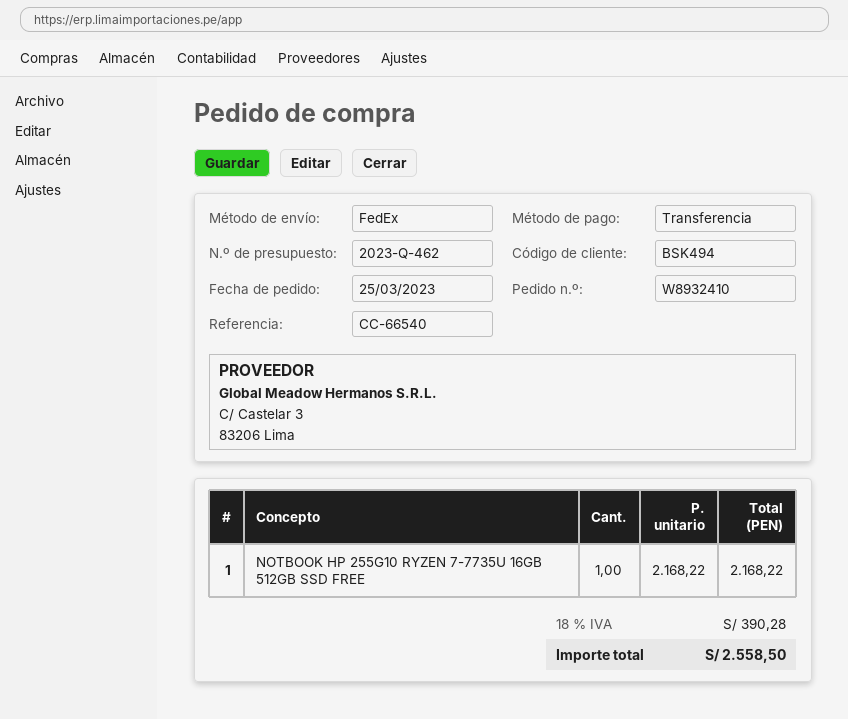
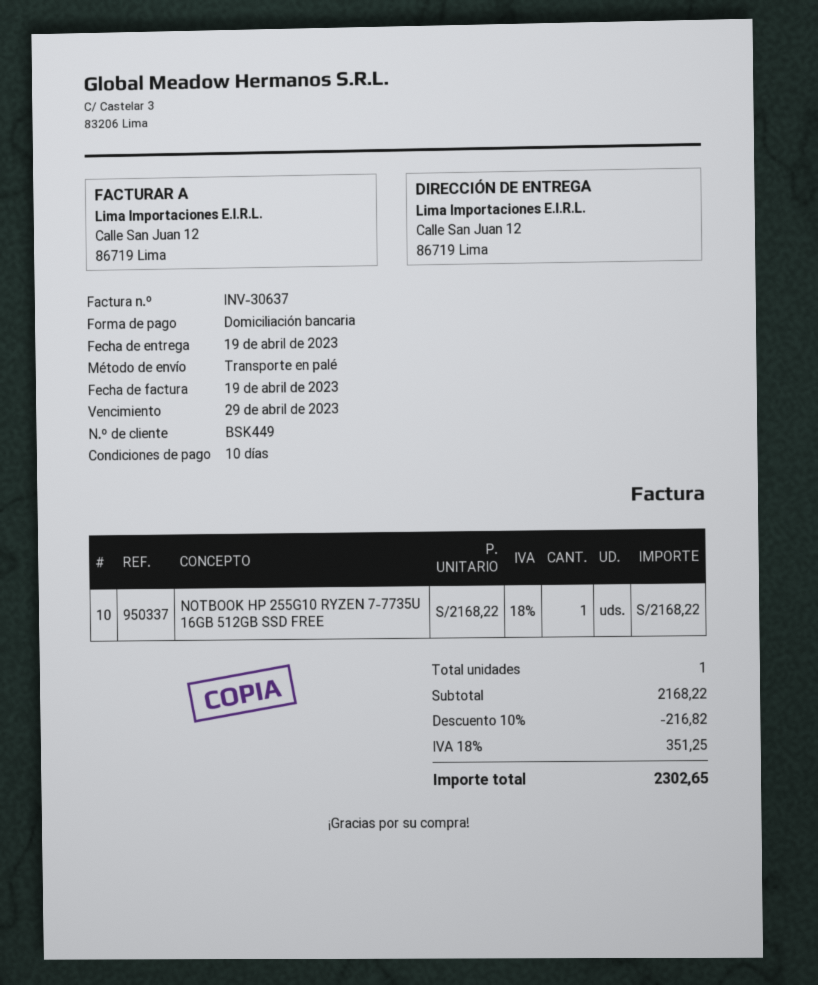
customer number: BSK494 -> BSK449
payment method: bank transfer -> direct debit
shipping method: FedEx -> pallet freight
discount: none -> 10% = 216.82
tax: 18% = 390.28 -> 18% = 351.25
total: 2558.50 -> 2302.65

